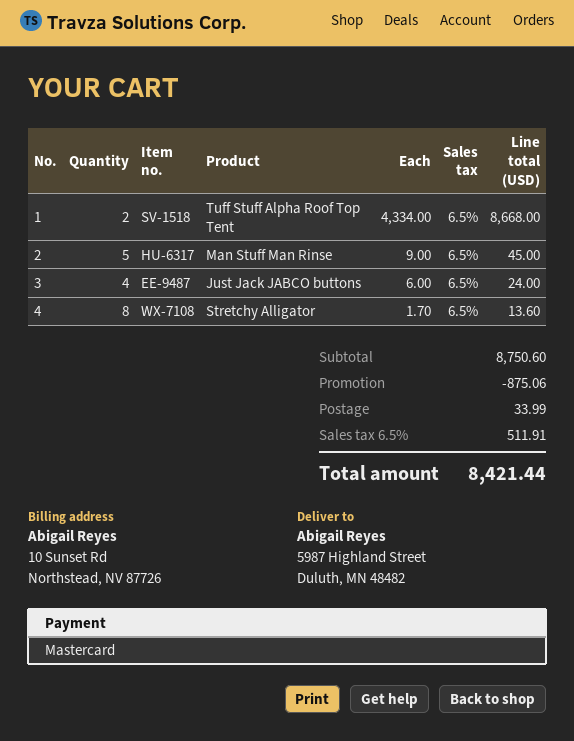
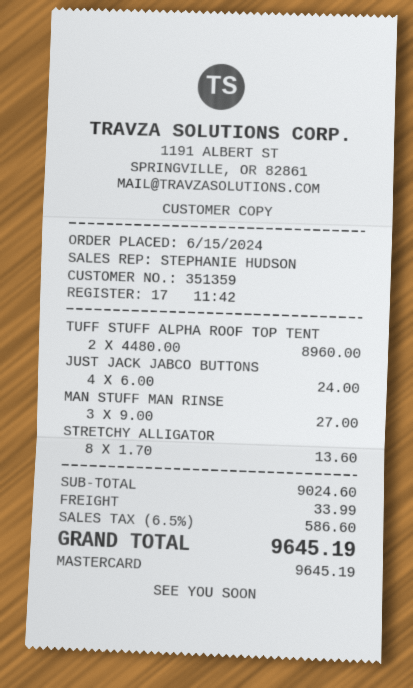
Tuff Stuff Alpha Roof Top Tent: 2 x 4334.00 = 8668.00 -> 2 x 4480.00 = 8960.00
Man Stuff Man Rinse: 5 x 9.00 = 45.00 -> 3 x 9.00 = 27.00
subtotal: 8750.60 -> 9024.60
discount: 875.06 -> none
tax: 6.5% = 511.91 -> 6.5% = 586.60
total: 8421.44 -> 9645.19

